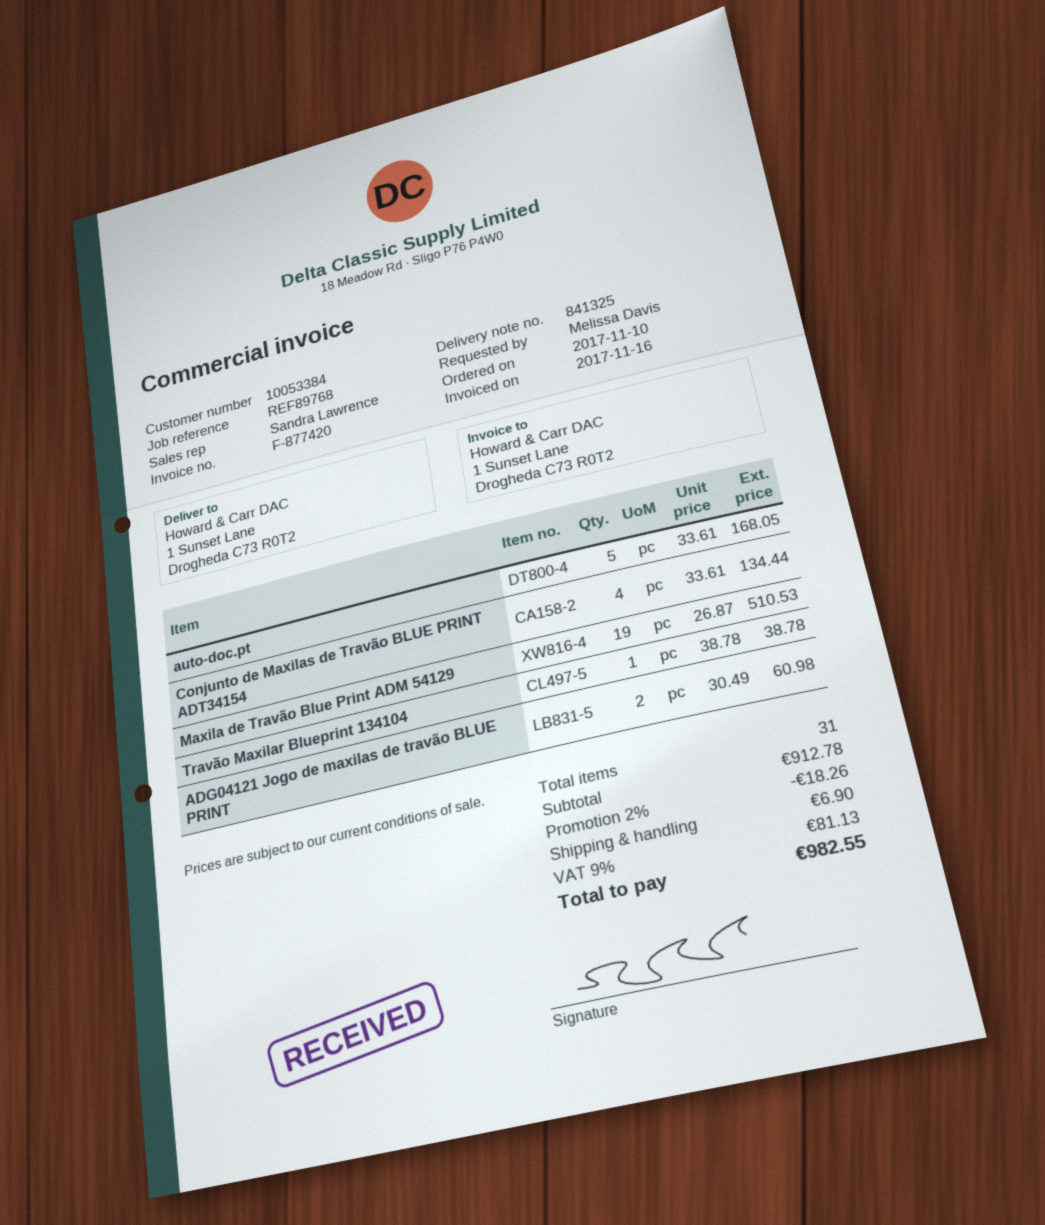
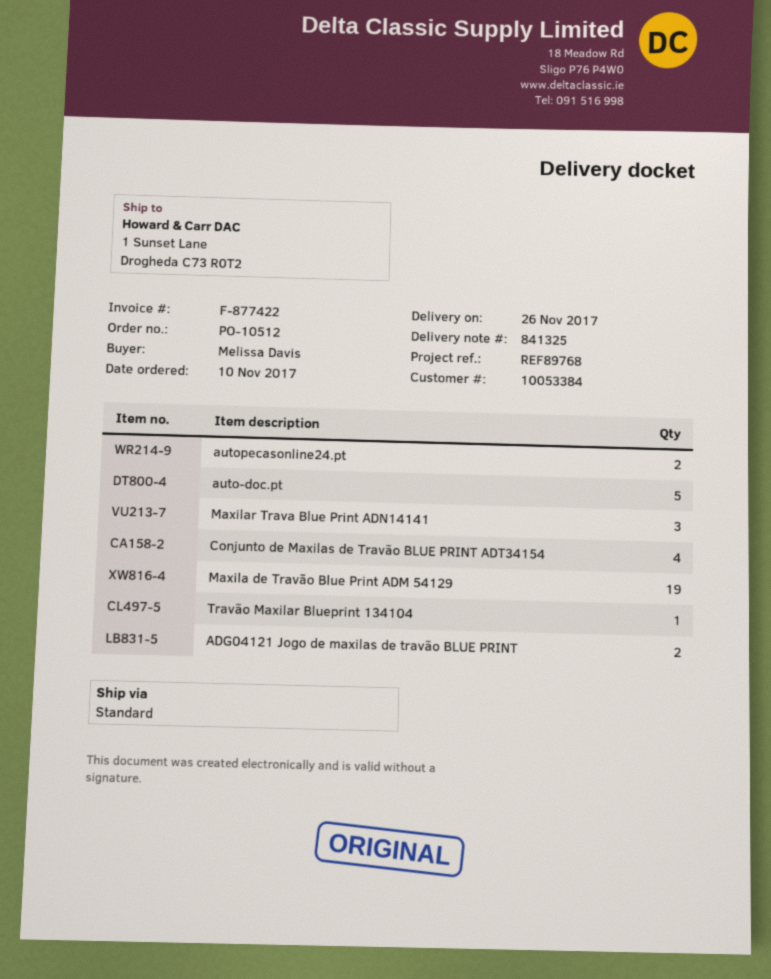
invoice number: F-877420 -> F-877422
autopecasonline24.pt: none -> 2
Maxilar Trava Blue Print ADN14141: none -> 3

